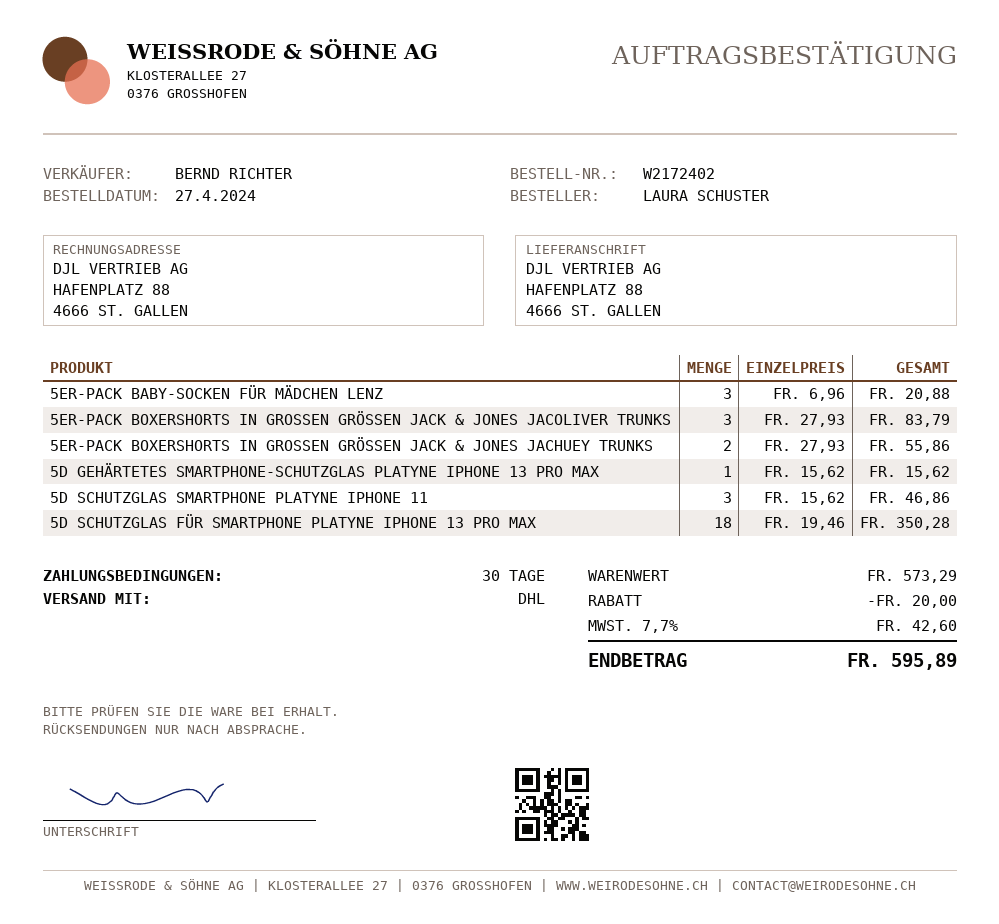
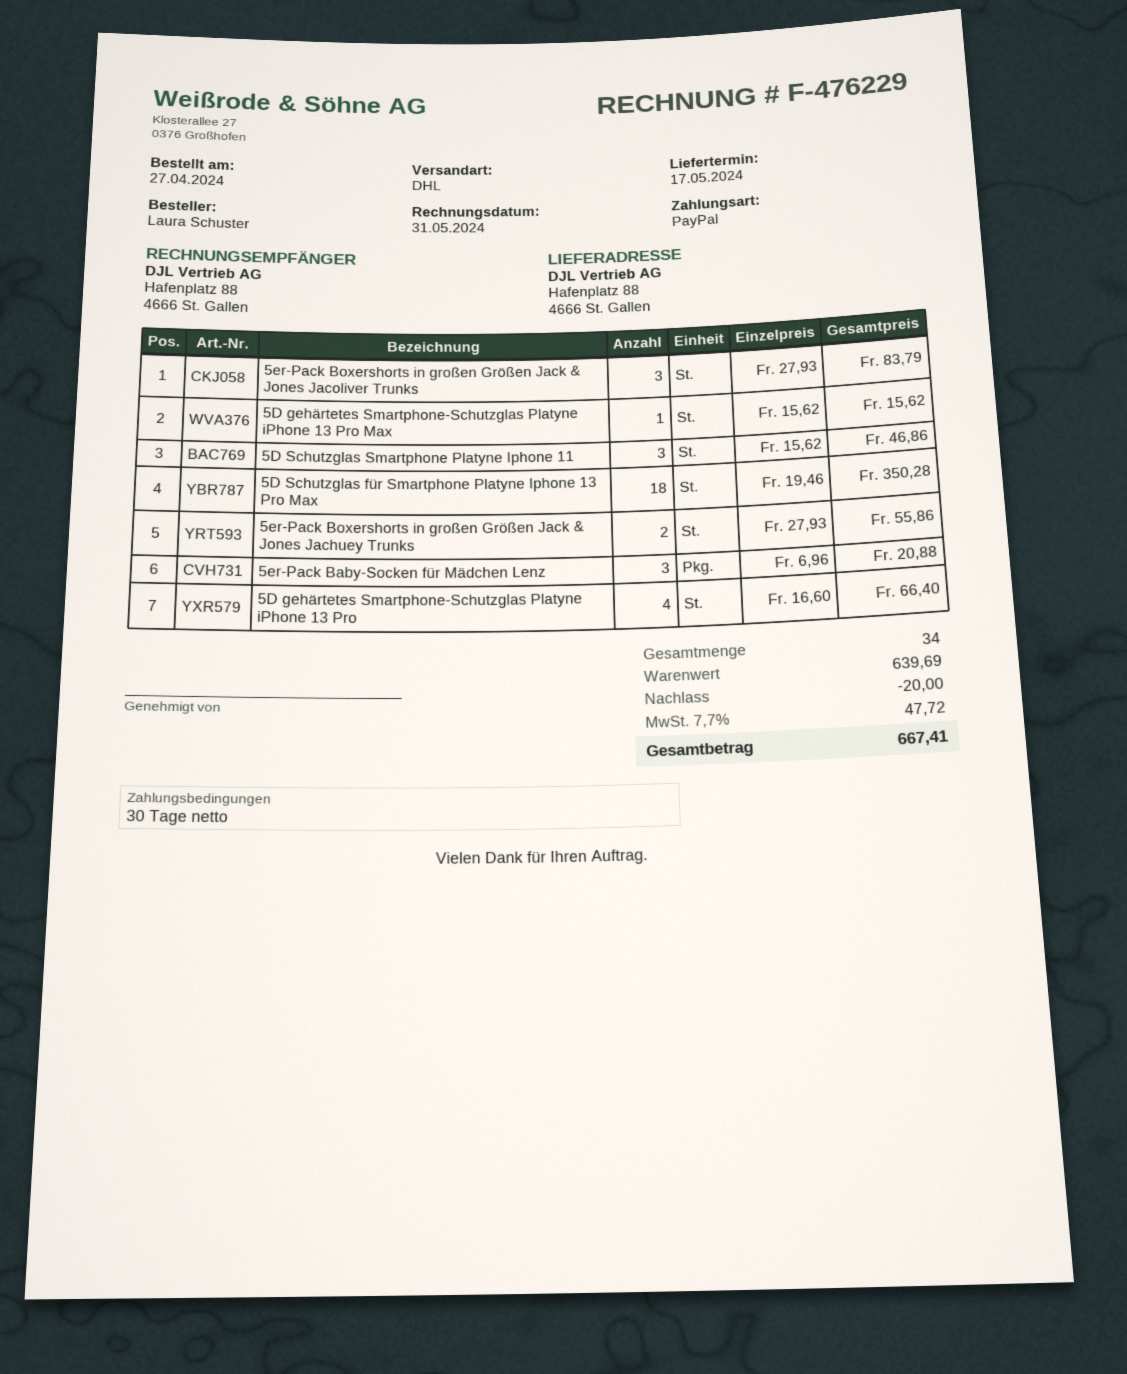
5D gehärtetes Smartphone-Schutzglas Platyne iPhone 13 Pro: none -> 4 x 16.60 = 66.40
subtotal: 573.29 -> 639.69
tax: 7.7% = 42.60 -> 7.7% = 47.72
total: 595.89 -> 667.41

